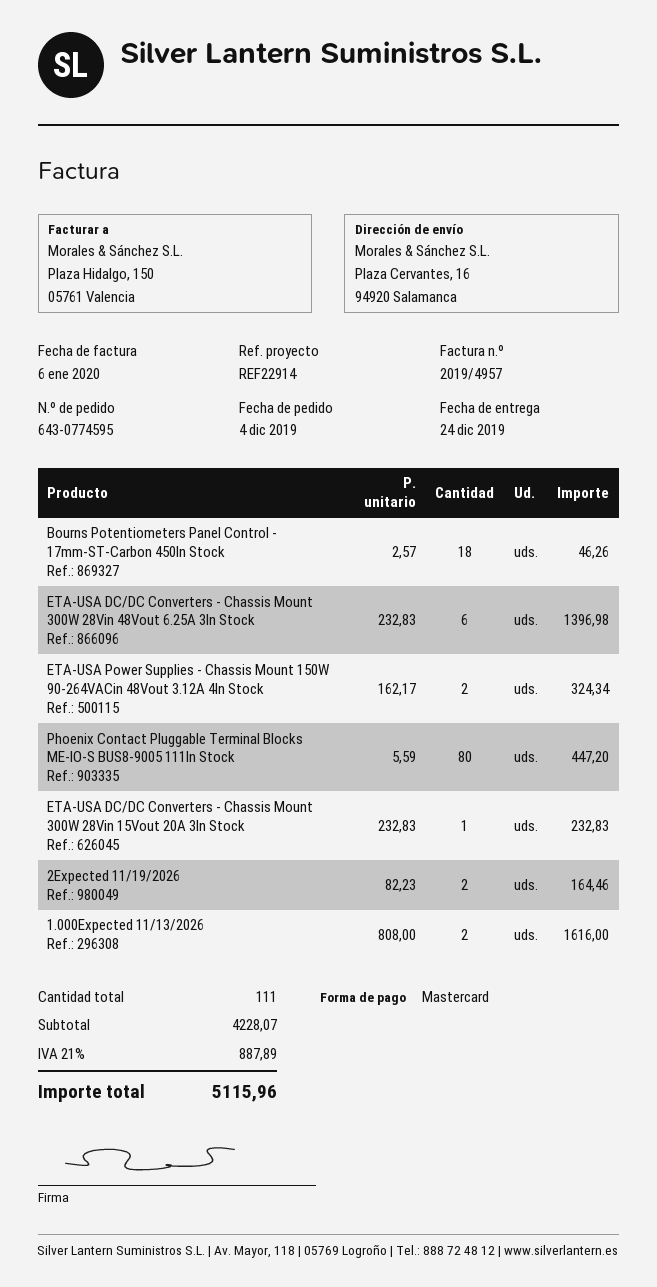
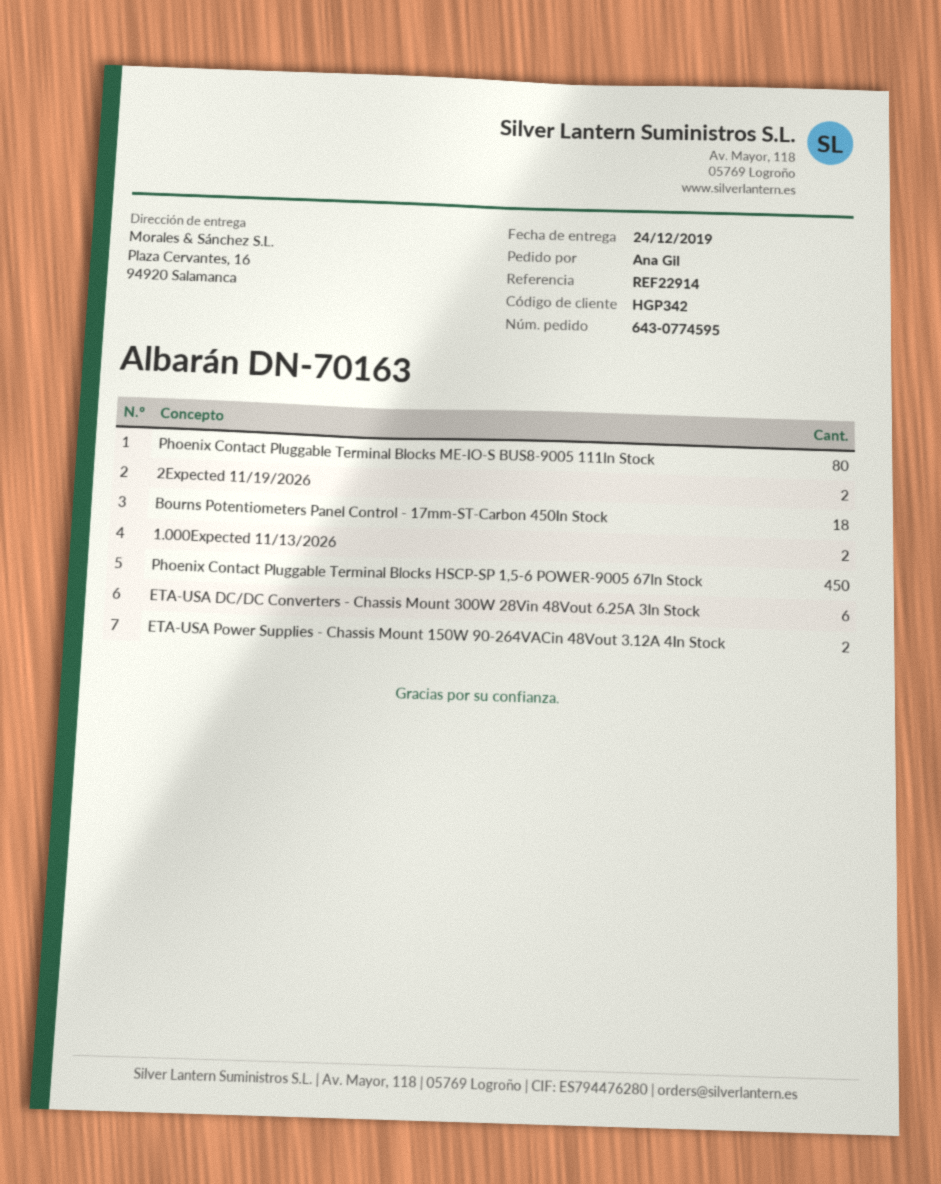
ETA-USA DC/DC Converters - Chassis Mount 300W 28Vin 15Vout 20A 3In Stock: 1 -> none
Phoenix Contact Pluggable Terminal Blocks HSCP-SP 1,5-6 POWER-9005 67In Stock: none -> 450

